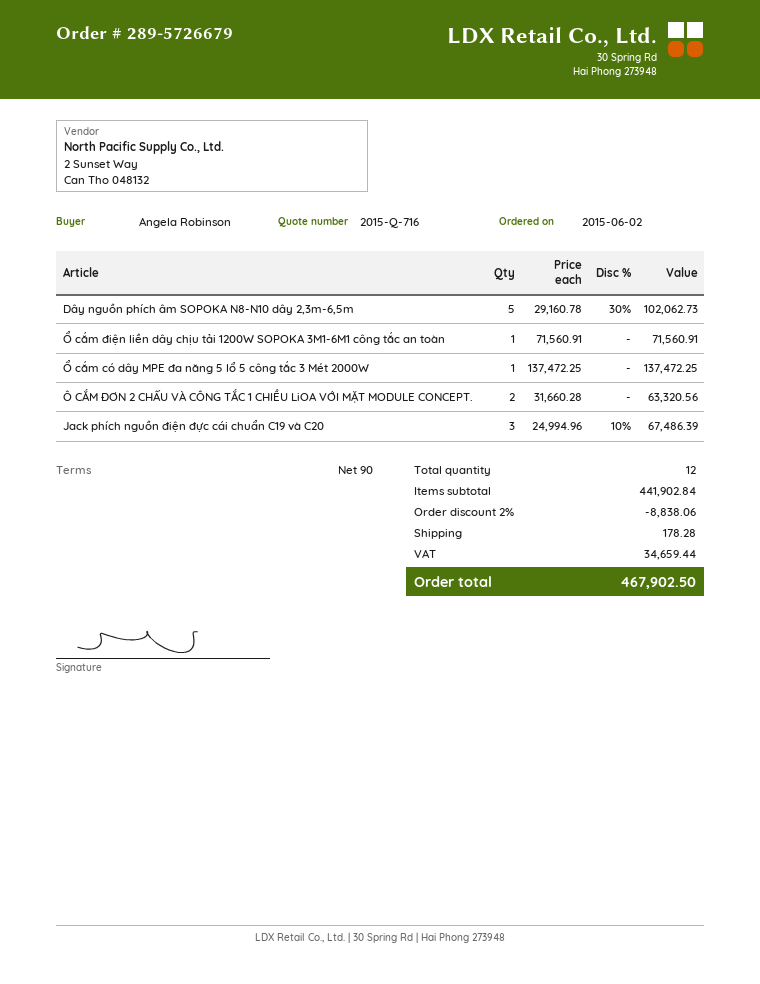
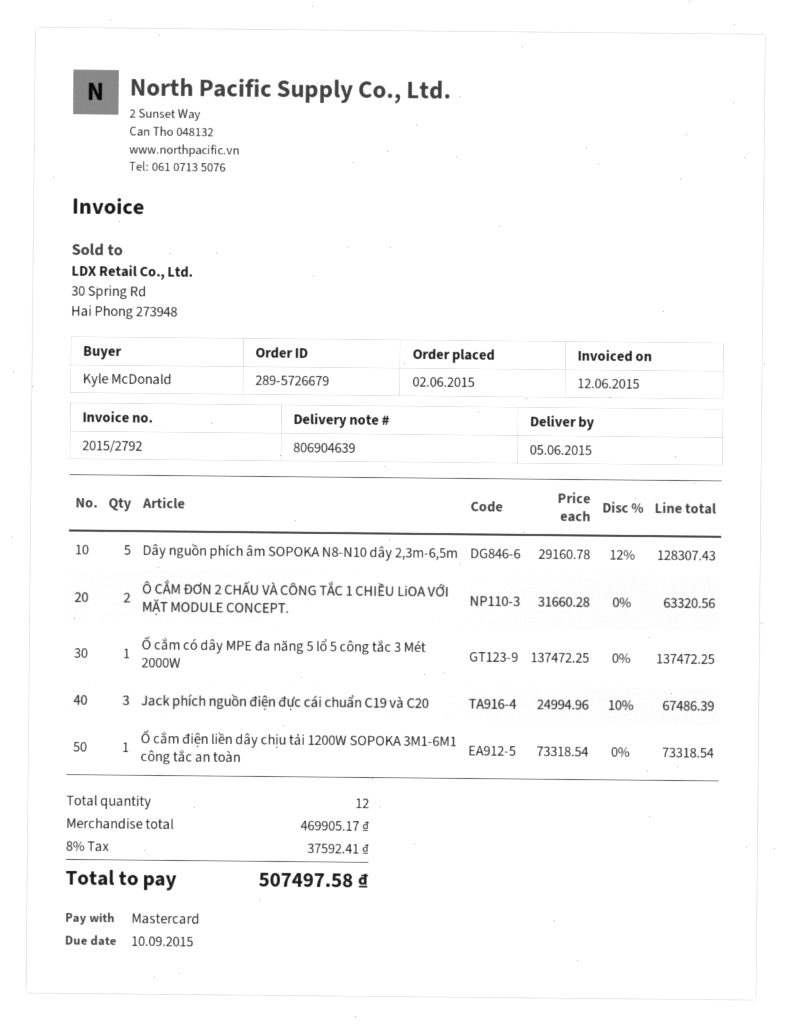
ordered by: Angela Robinson -> Kyle McDonald
Dây nguồn phích âm SOPOKA N8-N10 dây 2,3m-6,5m: 5 x 29160.78 - 30% = 102062.73 -> 5 x 29160.78 - 12% = 128307.43
Ổ cắm điện liền dây chịu tải 1200W SOPOKA 3M1-6M1 công tắc an toàn: 1 x 71560.91 = 71560.91 -> 1 x 73318.54 = 73318.54
subtotal: 441902.84 -> 469905.17
discount: 2% = 8838.06 -> none
shipping: 178.28 -> none
tax: 34659.44 -> 37592.41
total: 467902.50 -> 507497.58

